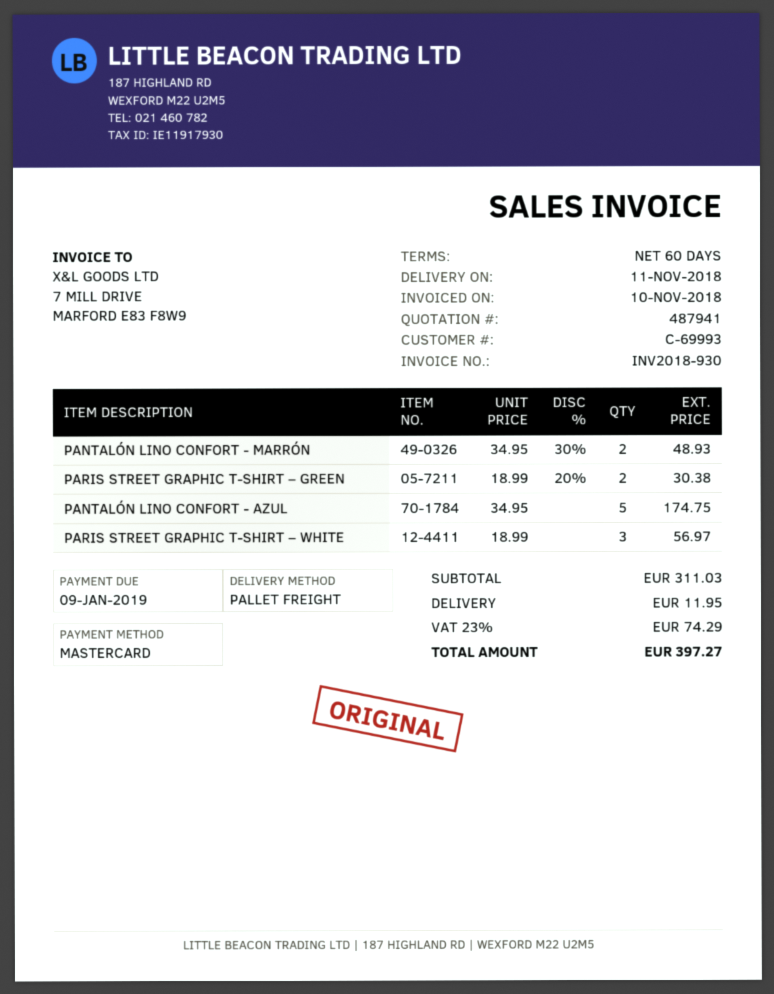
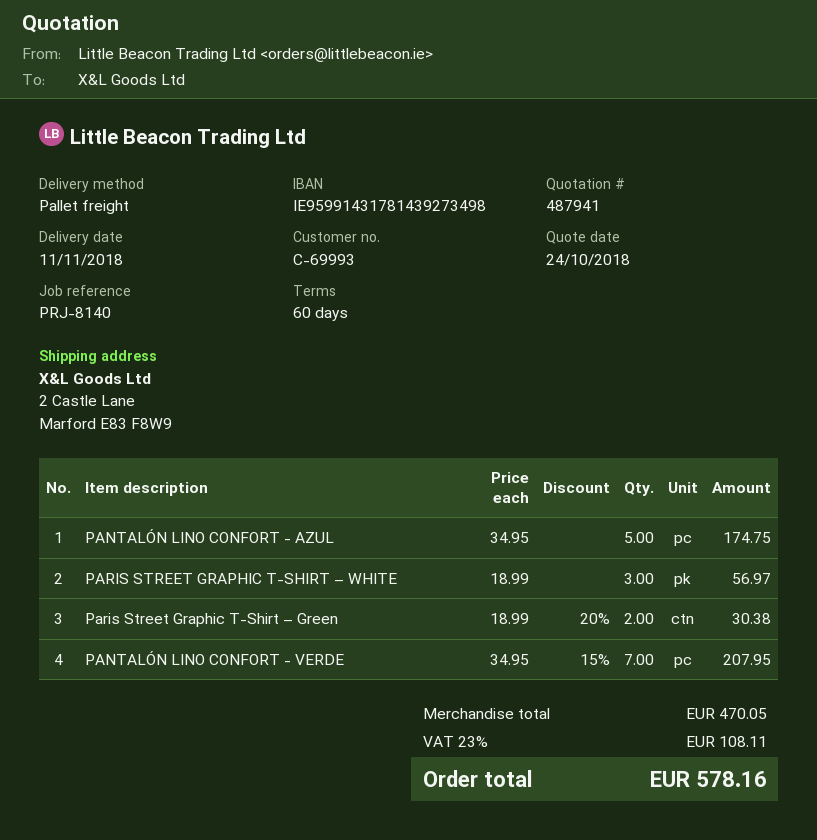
PANTALÓN LINO CONFORT - MARRÓN: 2 x 34.95 - 30% = 48.93 -> none
PANTALÓN LINO CONFORT - VERDE: none -> 7 x 34.95 - 15% = 207.95
subtotal: 311.03 -> 470.05
shipping: 11.95 -> none
tax: 23% = 74.29 -> 23% = 108.11
total: 397.27 -> 578.16

